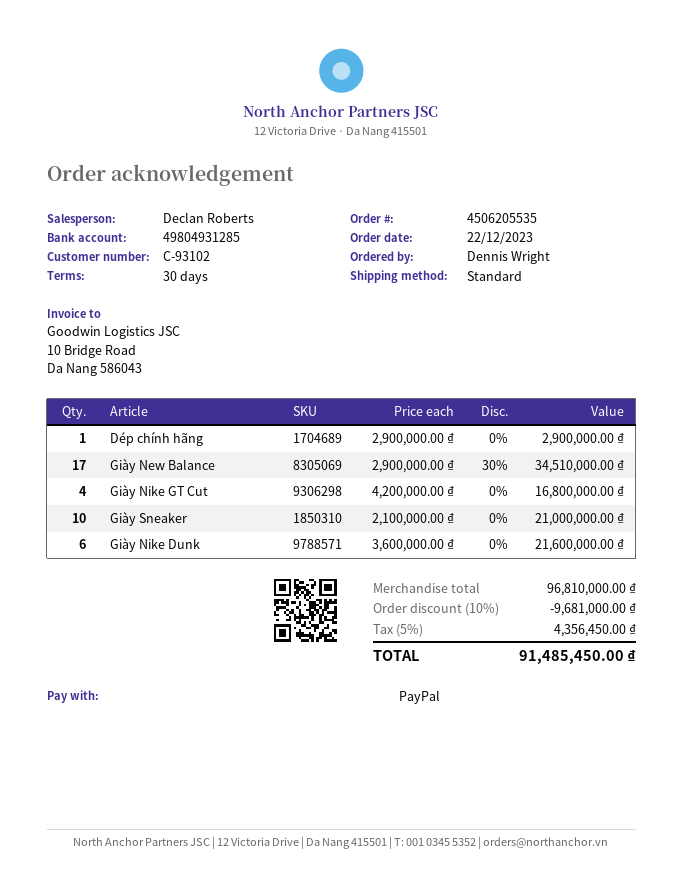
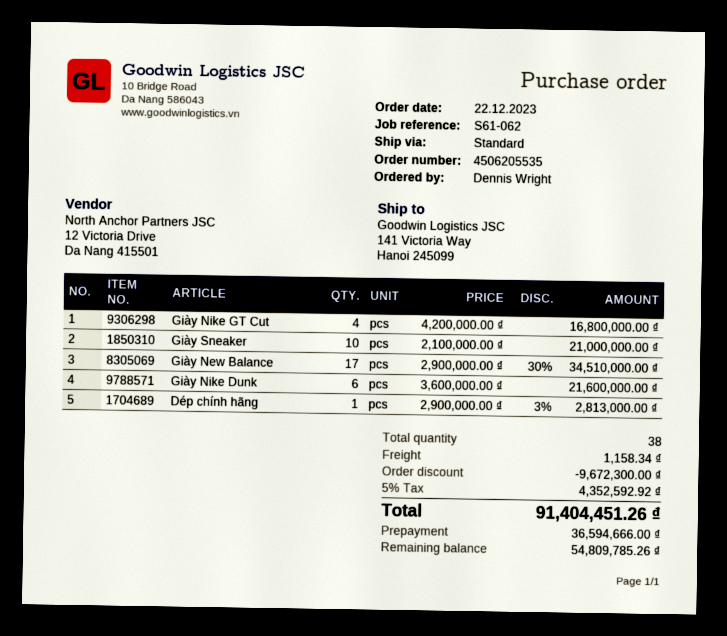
Dép chính hãng: 1 x 2900000.00 = 2900000.00 -> 1 x 2900000.00 - 3% = 2813000.00
discount: 9681000.00 -> 9672300.00
shipping: none -> 1158.34
tax: 5% = 4356450.00 -> 5% = 4352592.92
total: 91485450.00 -> 91404451.26

